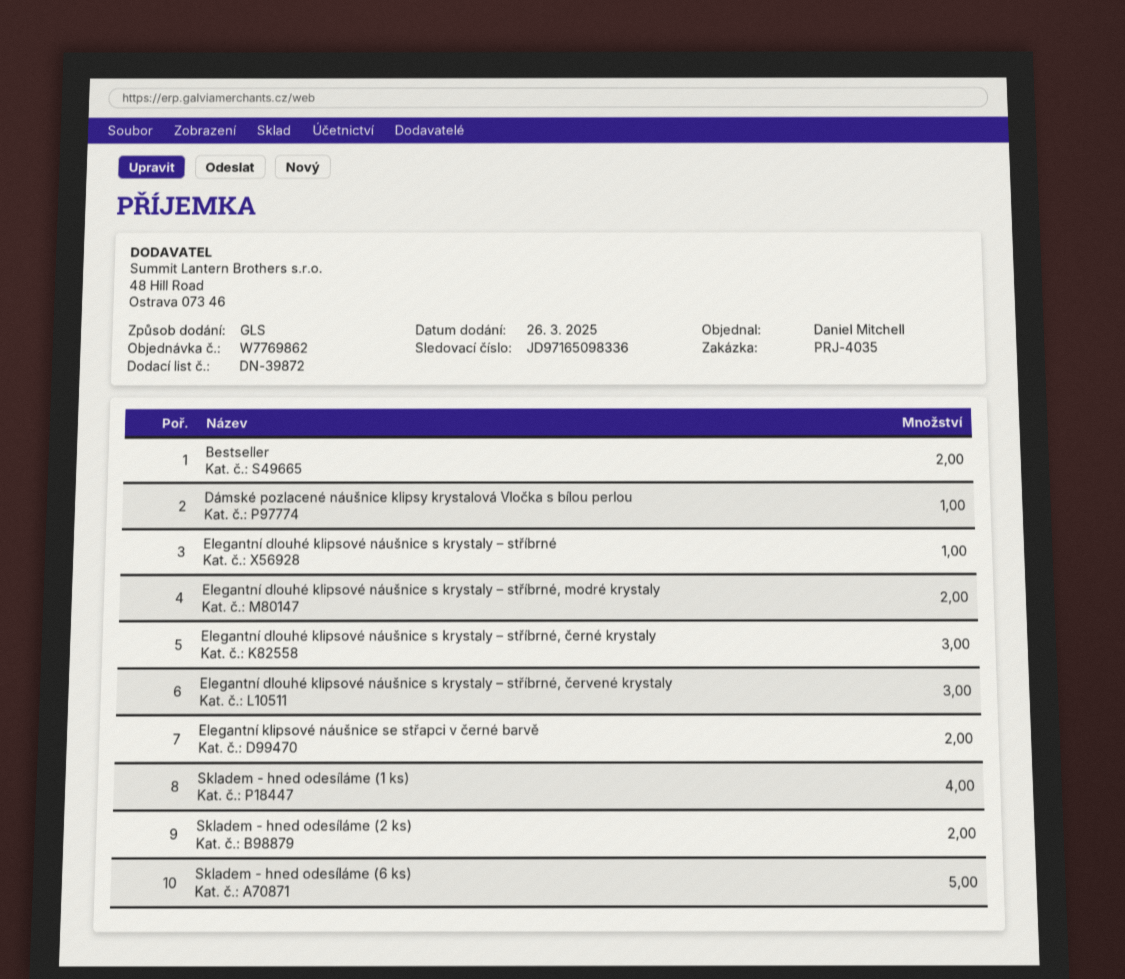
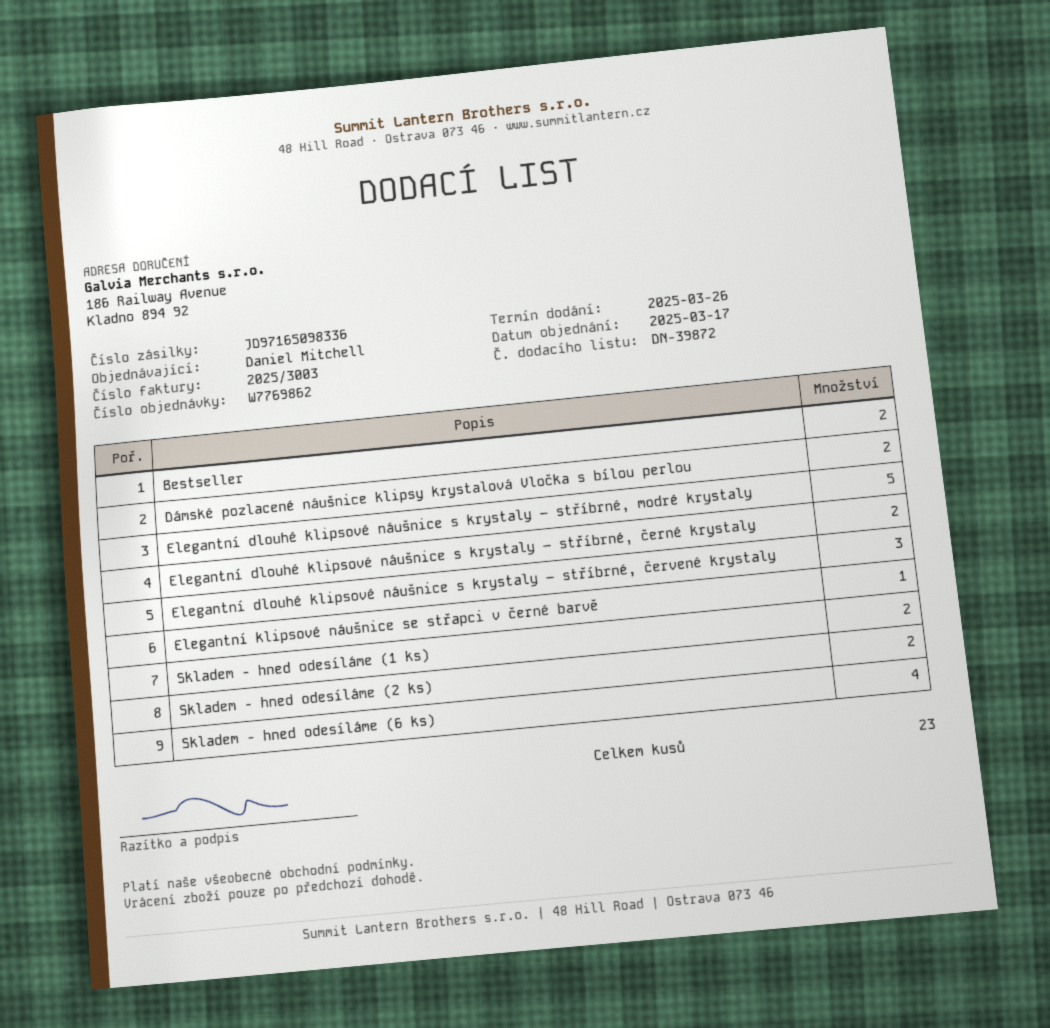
Dámské pozlacené náušnice klipsy krystalová Vločka s bílou perlou: 1 -> 2
Elegantní dlouhé klipsové náušnice s krystaly – stříbrné: 1 -> none
Elegantní dlouhé klipsové náušnice s krystaly – stříbrné, modré krystaly: 2 -> 5
Elegantní dlouhé klipsové náušnice s krystaly – stříbrné, černé krystaly: 3 -> 2
Elegantní klipsové náušnice se střapci v černé barvě: 2 -> 1
Skladem - hned odesíláme (1 ks): 4 -> 2
Skladem - hned odesíláme (6 ks): 5 -> 4

